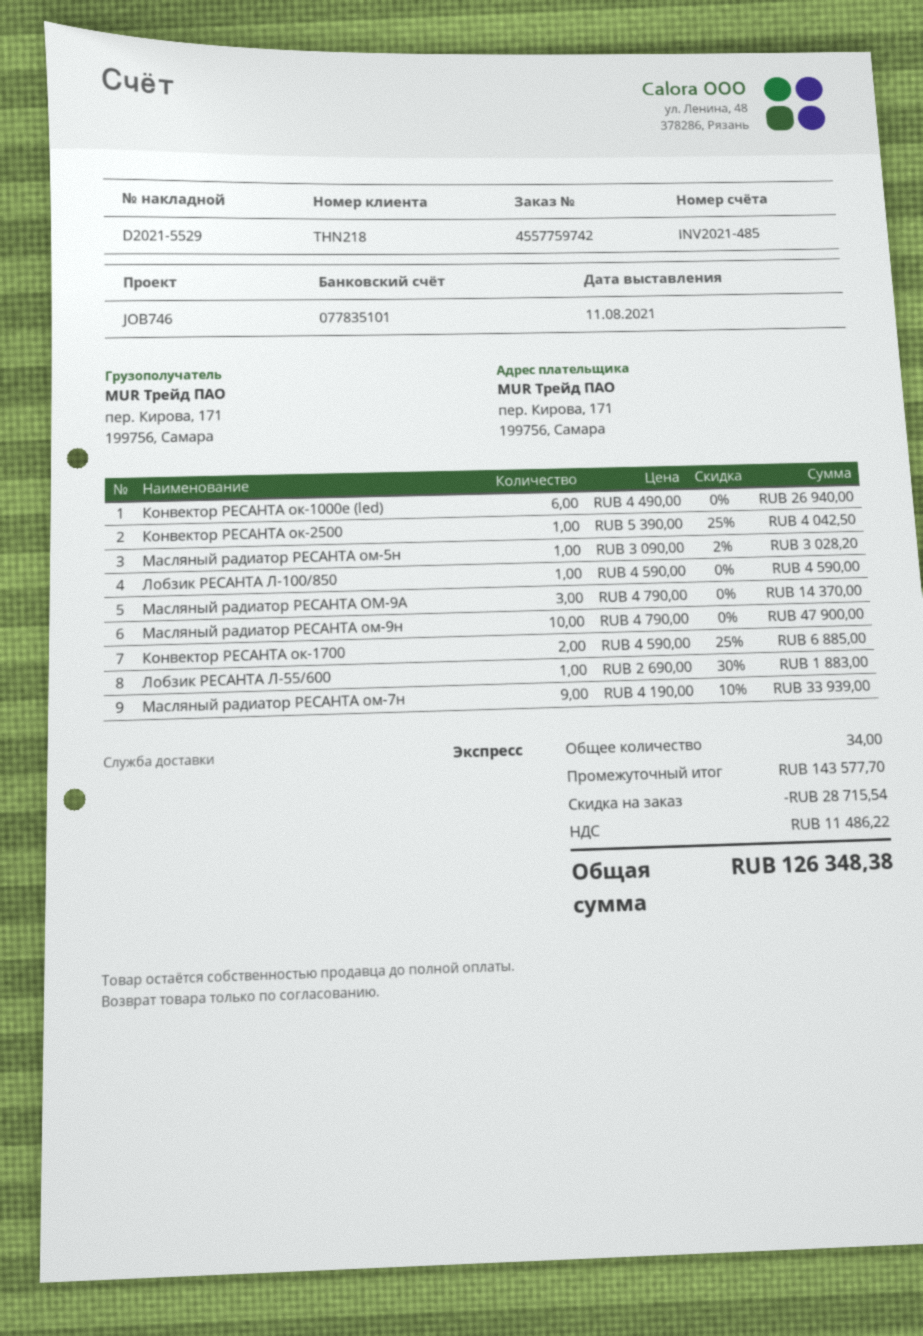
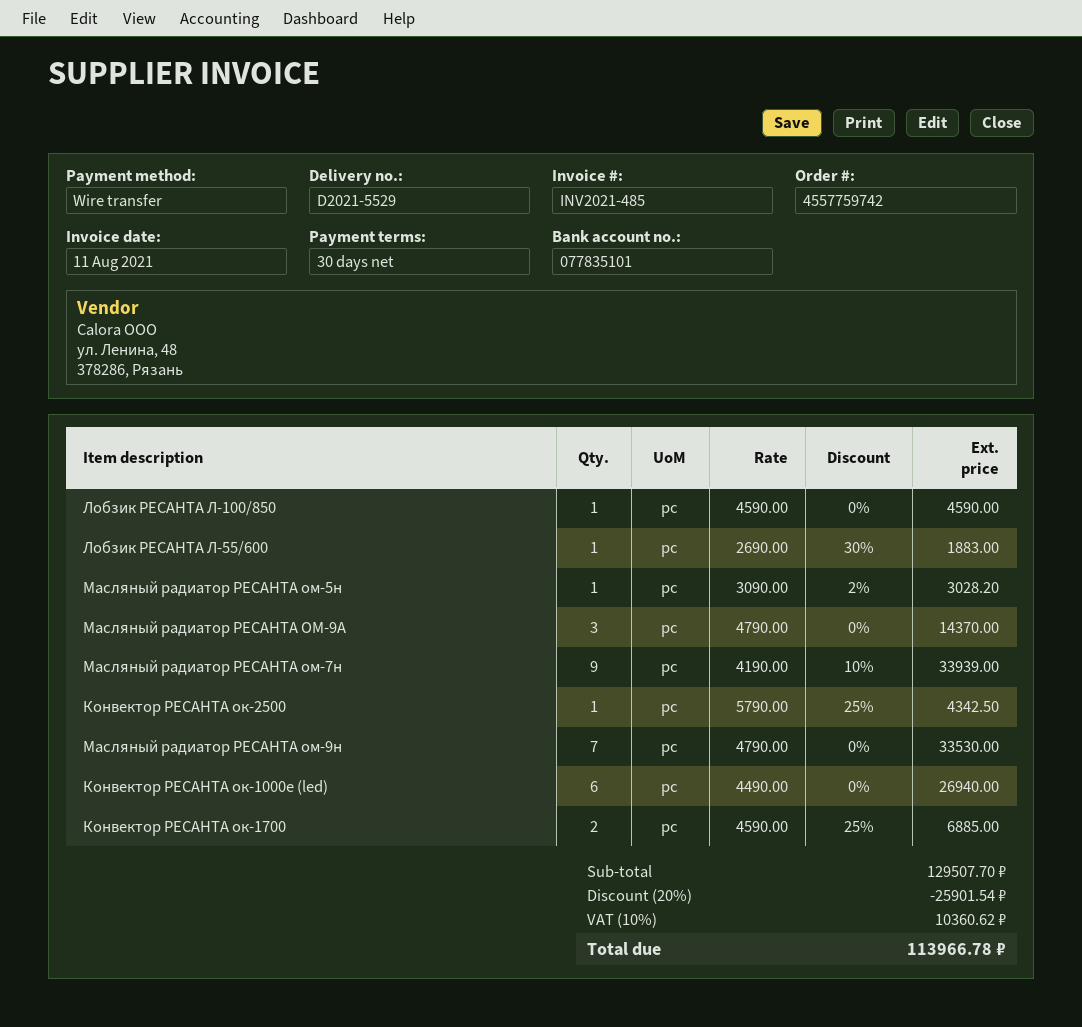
Конвектор РЕСАНТА ок-2500: 1 x 5390.00 - 25% = 4042.50 -> 1 x 5790.00 - 25% = 4342.50
Масляный радиатор РЕСАНТА ом-9н: 10 x 4790.00 = 47900.00 -> 7 x 4790.00 = 33530.00
subtotal: 143577.70 -> 129507.70
discount: 28715.54 -> 25901.54
tax: 11486.22 -> 10360.62
total: 126348.38 -> 113966.78

